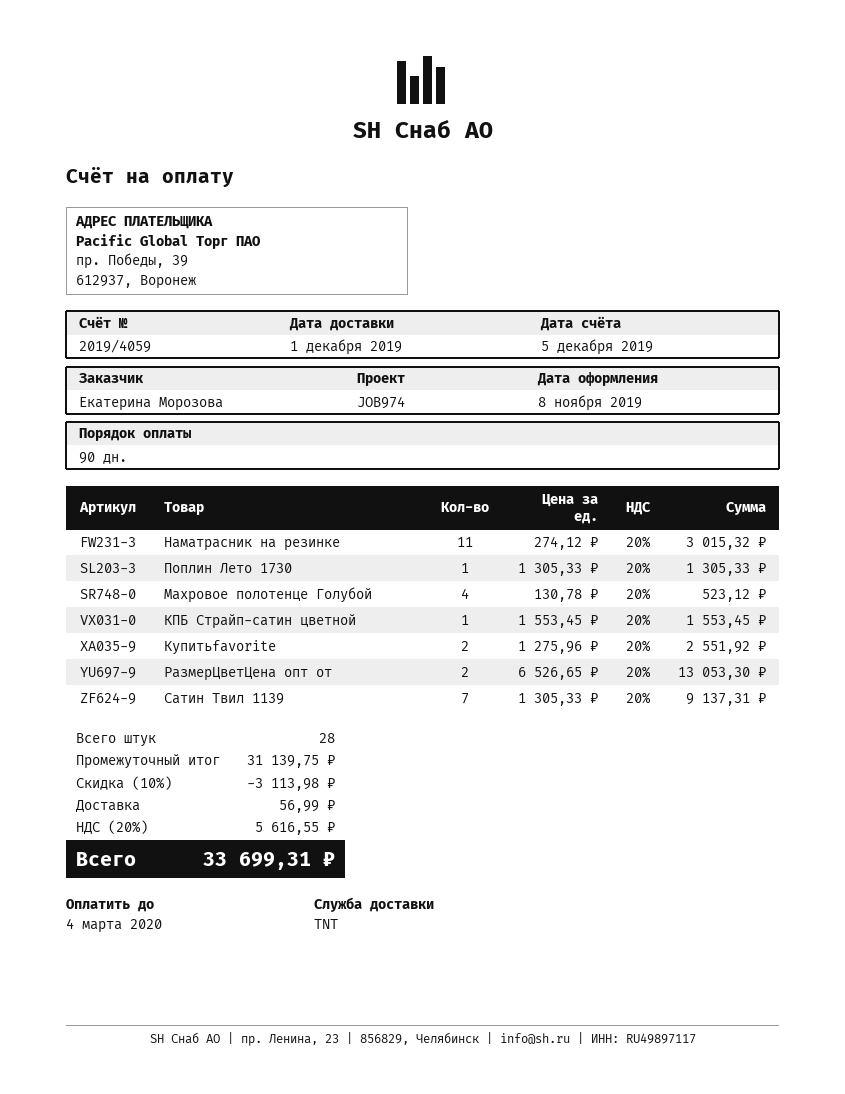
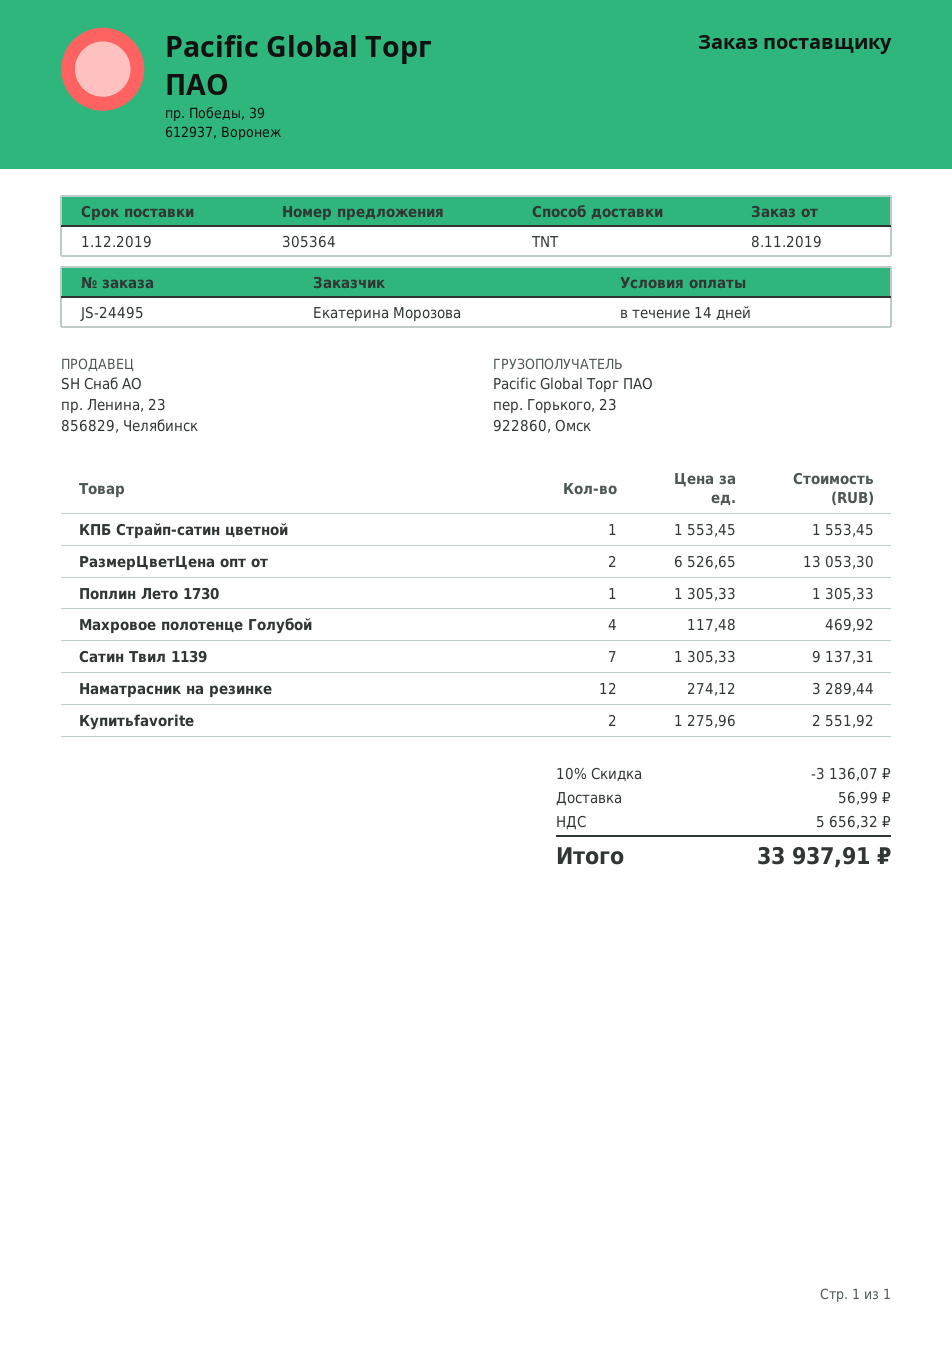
payment terms: 90 days -> 14 days
Наматрасник на резинке: 11 x 274.12 = 3015.32 -> 12 x 274.12 = 3289.44
Махровое полотенце Голубой: 4 x 130.78 = 523.12 -> 4 x 117.48 = 469.92
discount: 10% = 3113.98 -> 10% = 3136.07
tax: 5616.55 -> 5656.32
total: 33699.31 -> 33937.91

